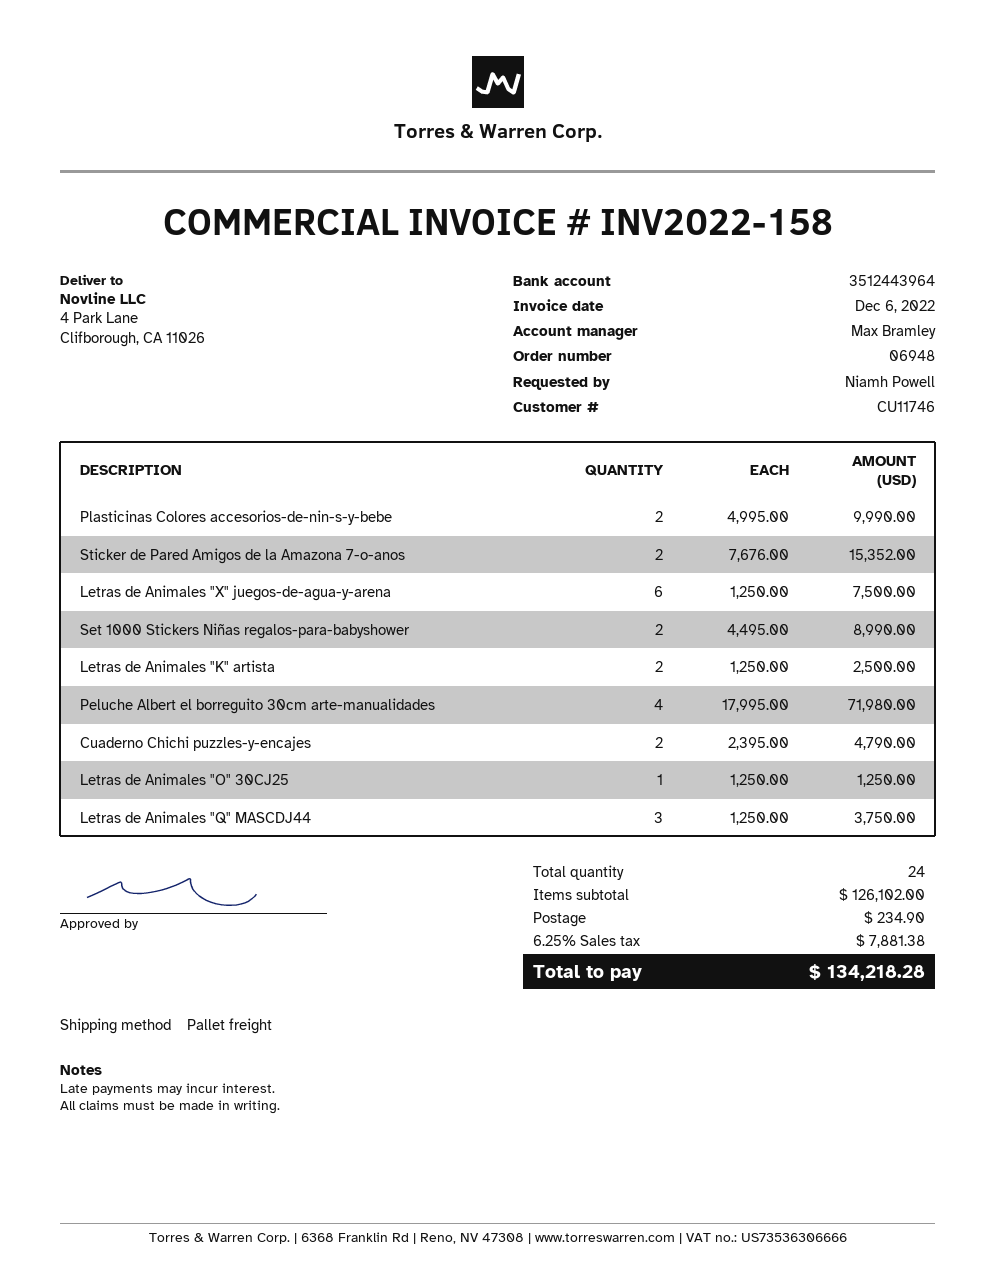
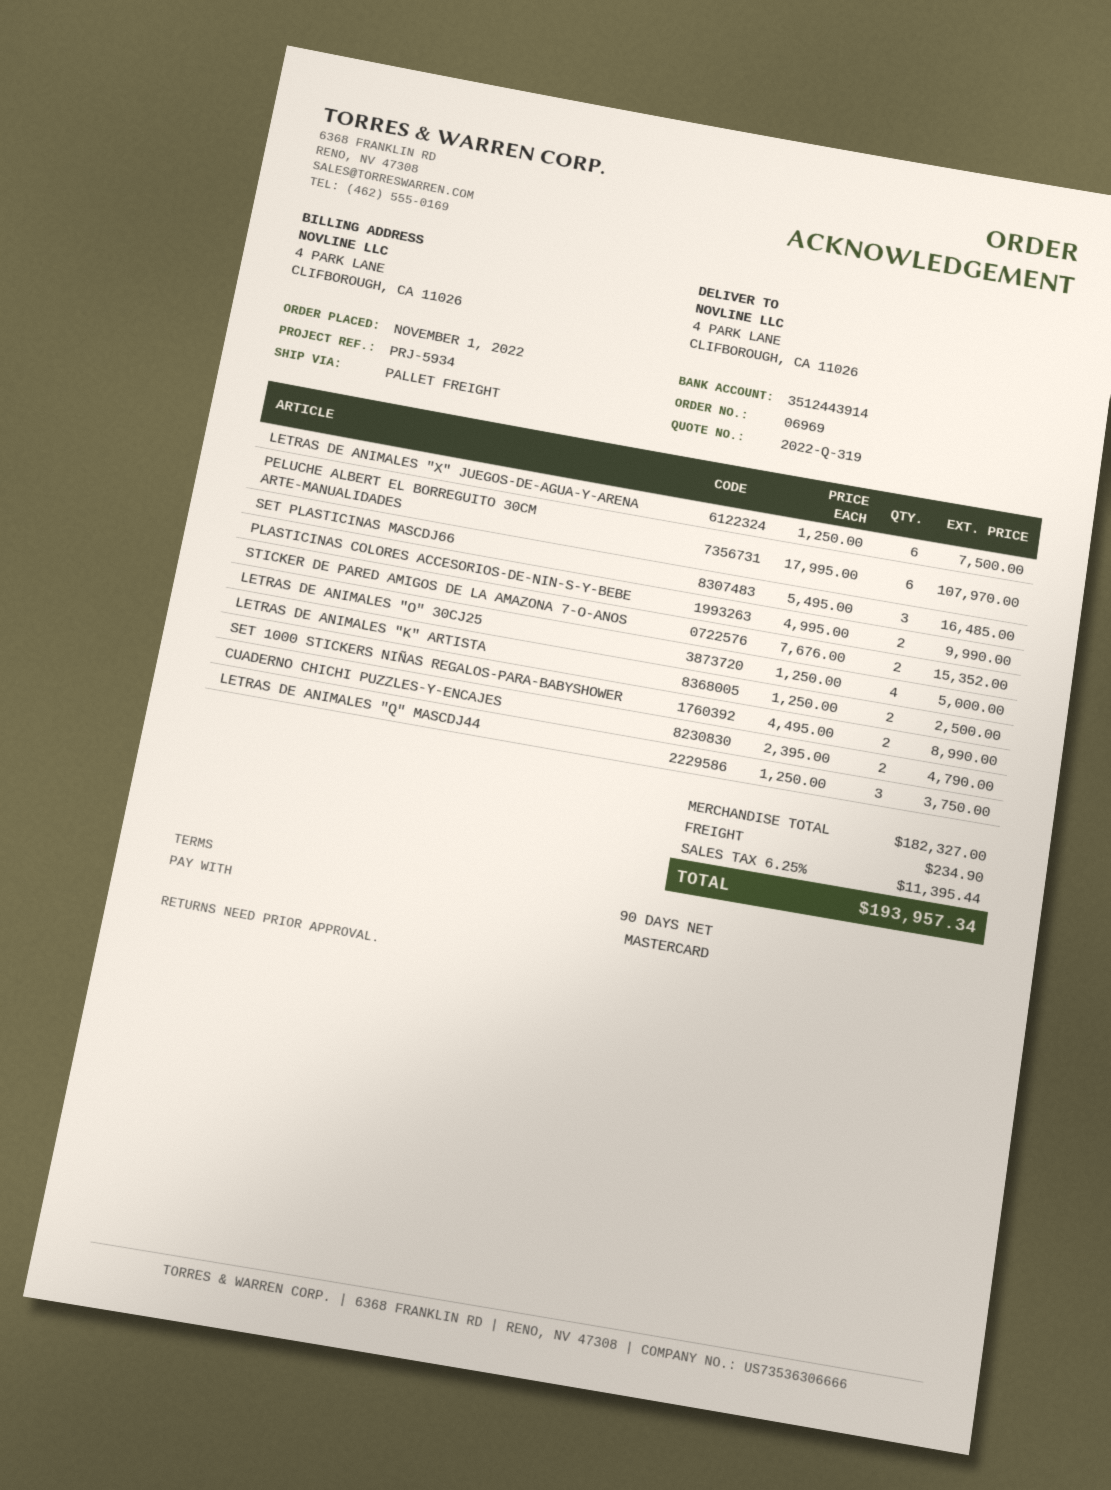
order number: 06948 -> 06969
bank account: 3512443964 -> 3512443914
Peluche Albert el borreguito 30cm arte-manualidades: 4 x 17995.00 = 71980.00 -> 6 x 17995.00 = 107970.00
Letras de Animales "O" 30CJ25: 1 x 1250.00 = 1250.00 -> 4 x 1250.00 = 5000.00
SET PLASTICINAS MASCDJ66: none -> 3 x 5495.00 = 16485.00
subtotal: 126102.00 -> 182327.00
tax: 6.25% = 7881.38 -> 6.25% = 11395.44
total: 134218.28 -> 193957.34

